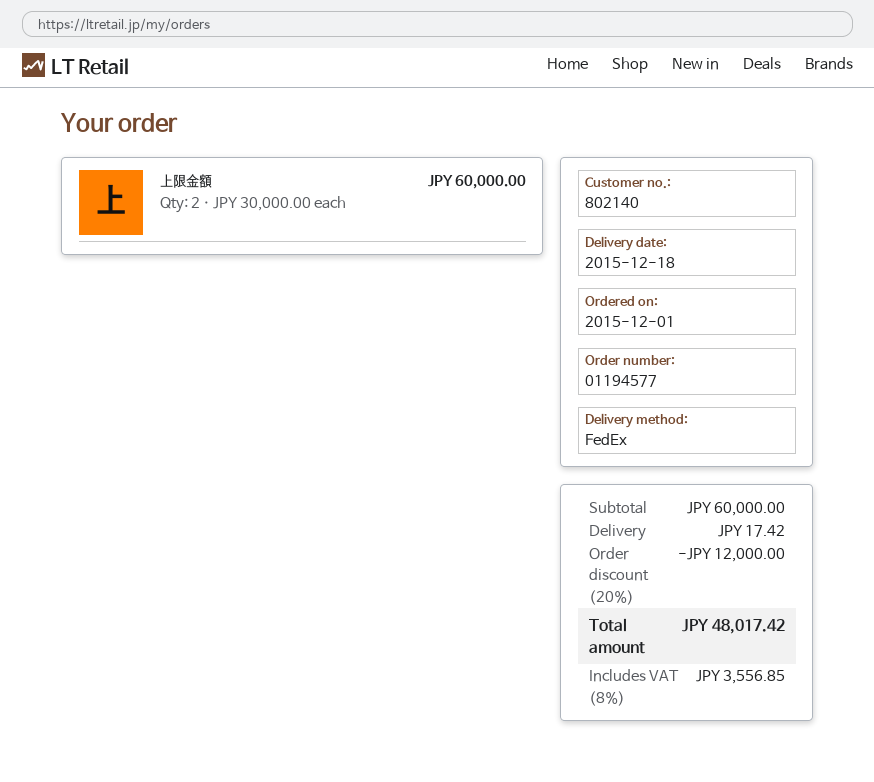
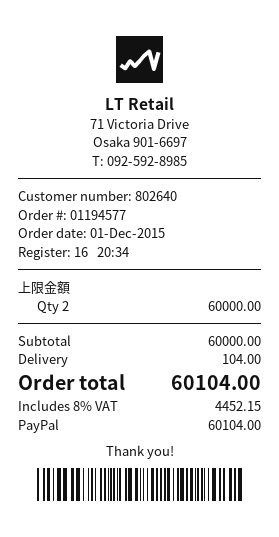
customer number: 802140 -> 802640
discount: 20% = 12000.00 -> none
shipping: 17.42 -> 104.00
tax: 8% = 3556.85 -> 8% = 4452.15
total: 48017.42 -> 60104.00

